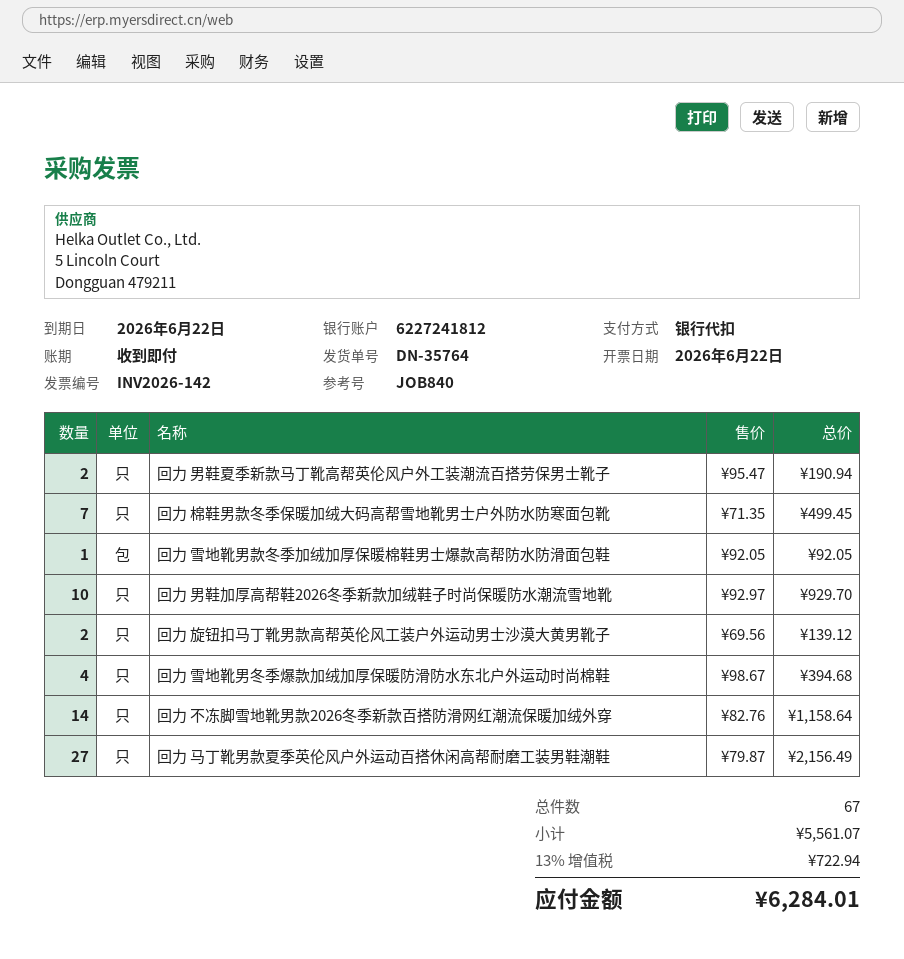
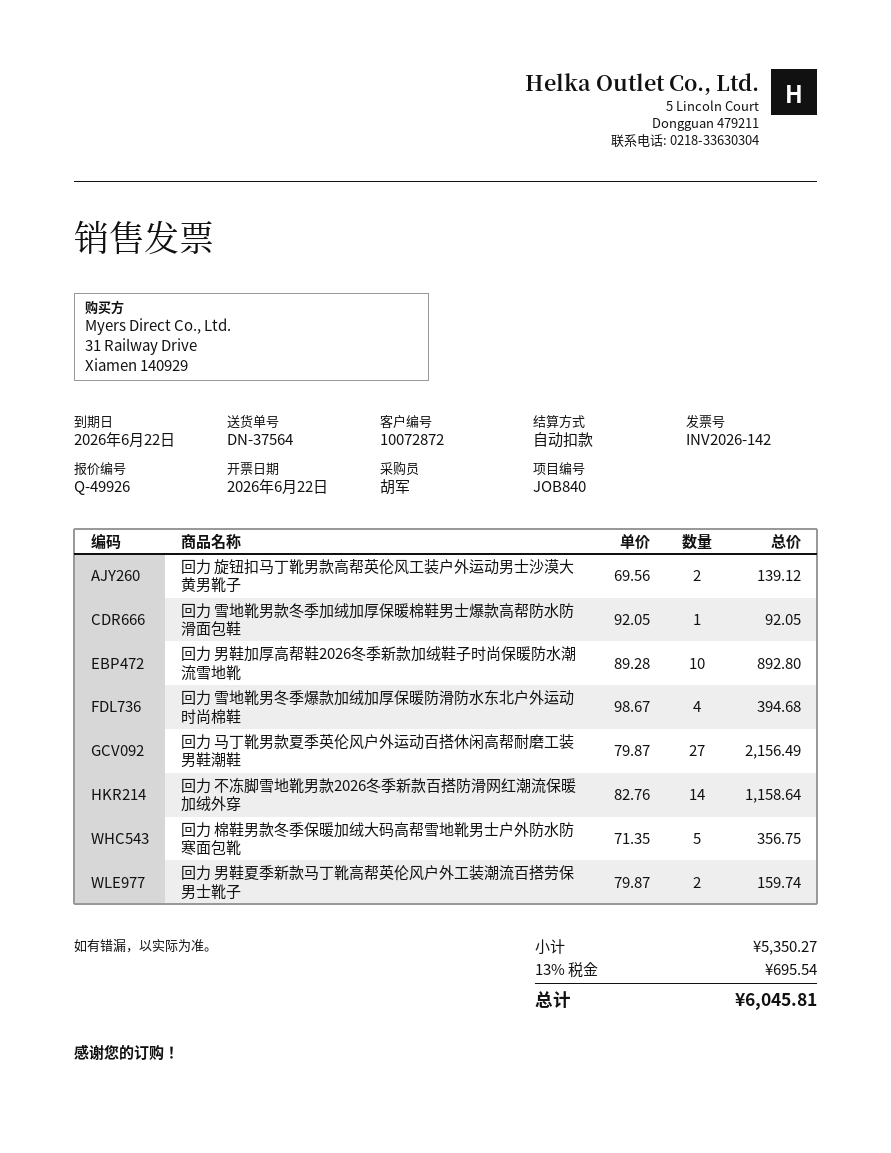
delivery note number: DN-35764 -> DN-37564
回力 男鞋夏季新款马丁靴高帮英伦风户外工装潮流百搭劳保男士靴子: 2 x 95.47 = 190.94 -> 2 x 79.87 = 159.74
回力 棉鞋男款冬季保暖加绒大码高帮雪地靴男士户外防水防寒面包靴: 7 x 71.35 = 499.45 -> 5 x 71.35 = 356.75
回力 男鞋加厚高帮鞋2026冬季新款加绒鞋子时尚保暖防水潮流雪地靴: 10 x 92.97 = 929.70 -> 10 x 89.28 = 892.80
subtotal: 5561.07 -> 5350.27
tax: 13% = 722.94 -> 13% = 695.54
total: 6284.01 -> 6045.81

